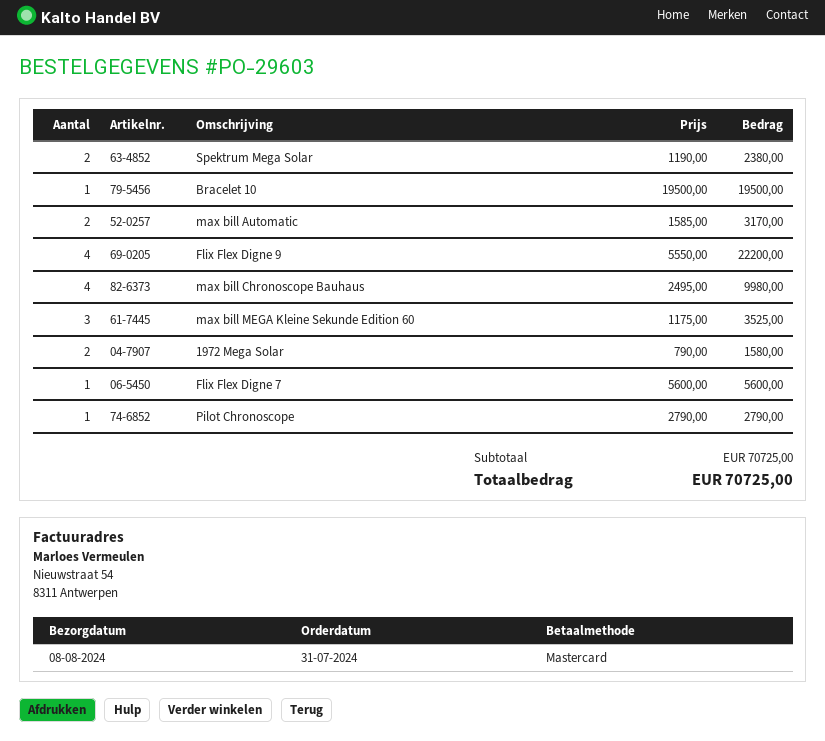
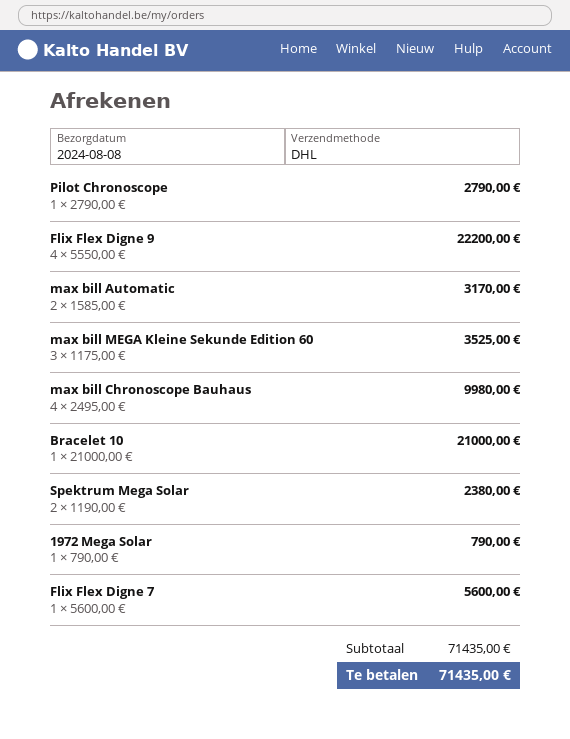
Bracelet 10: 1 x 19500.00 = 19500.00 -> 1 x 21000.00 = 21000.00
1972 Mega Solar: 2 x 790.00 = 1580.00 -> 1 x 790.00 = 790.00
subtotal: 70725.00 -> 71435.00
total: 70725.00 -> 71435.00

